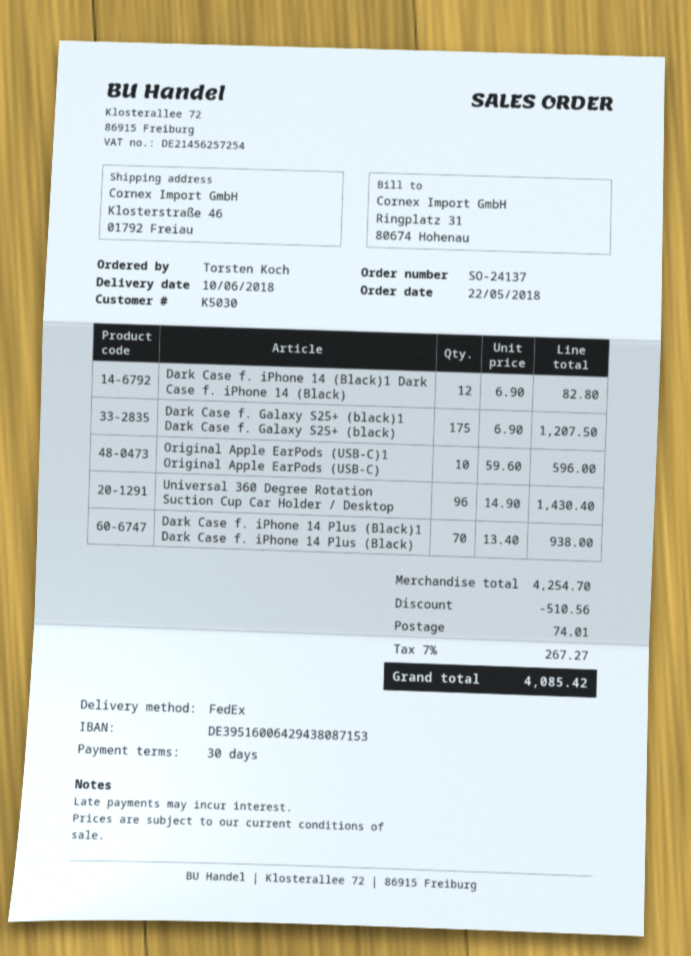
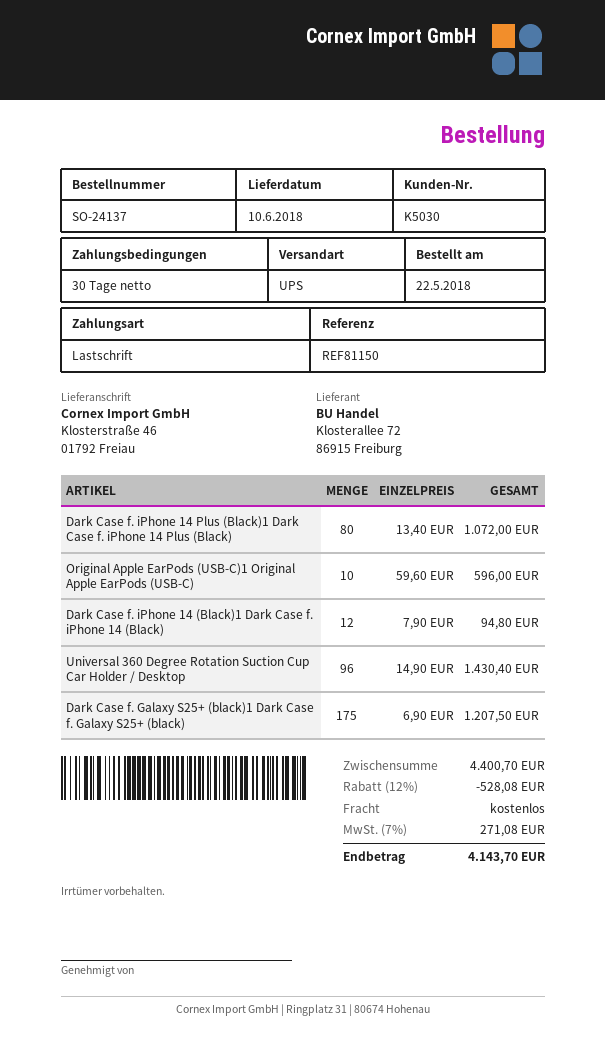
shipping method: FedEx -> UPS
Dark Case f. iPhone 14 (Black)1 Dark Case f. iPhone 14 (Black): 12 x 6.90 = 82.80 -> 12 x 7.90 = 94.80
Dark Case f. iPhone 14 Plus (Black)1 Dark Case f. iPhone 14 Plus (Black): 70 x 13.40 = 938.00 -> 80 x 13.40 = 1072.00
subtotal: 4254.70 -> 4400.70
discount: 510.56 -> 528.08
shipping: 74.01 -> 0.00
tax: 7% = 267.27 -> 7% = 271.08
total: 4085.42 -> 4143.70

